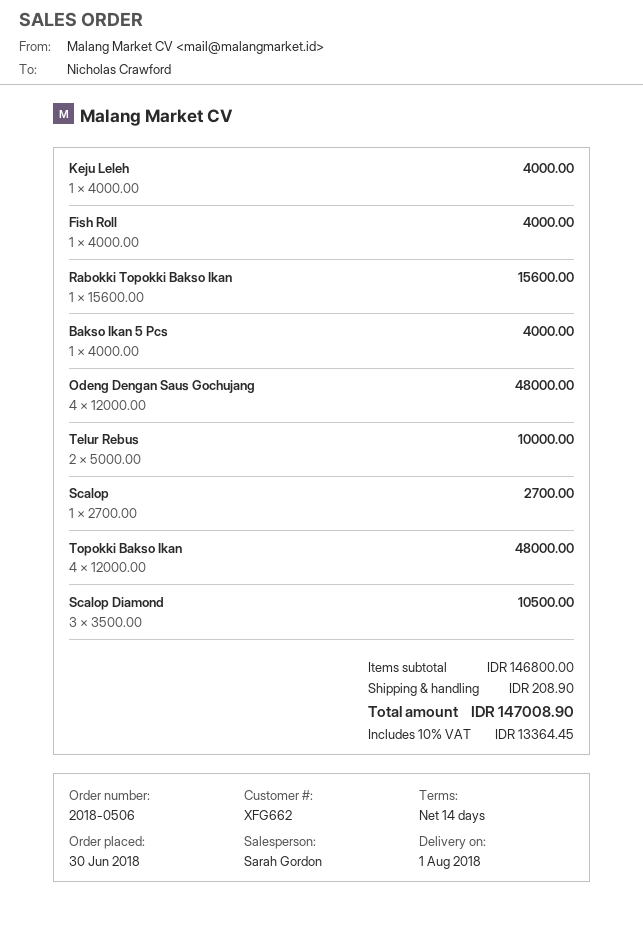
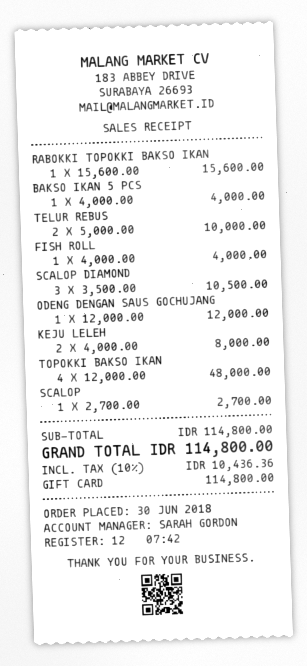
Keju Leleh: 1 x 4000.00 = 4000.00 -> 2 x 4000.00 = 8000.00
Odeng Dengan Saus Gochujang: 4 x 12000.00 = 48000.00 -> 1 x 12000.00 = 12000.00
subtotal: 146800.00 -> 114800.00
shipping: 208.90 -> none
tax: 10% = 13364.45 -> 10% = 10436.36
total: 147008.90 -> 114800.00

